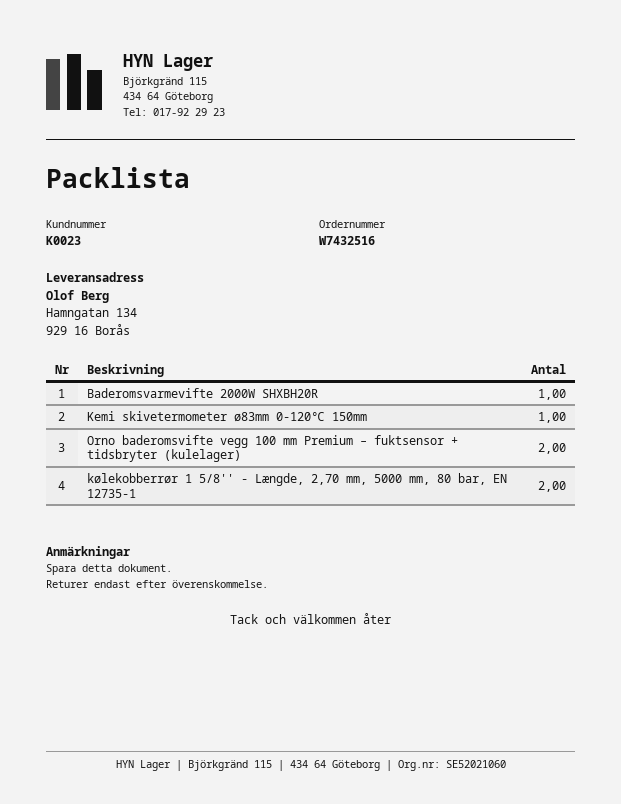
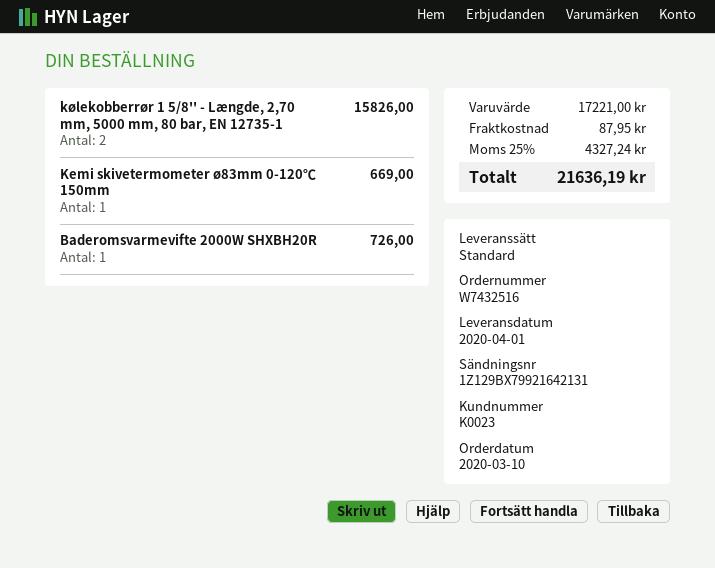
Orno baderomsvifte vegg 100 mm Premium – fuktsensor + tidsbryter (kulelager): 2 -> none

